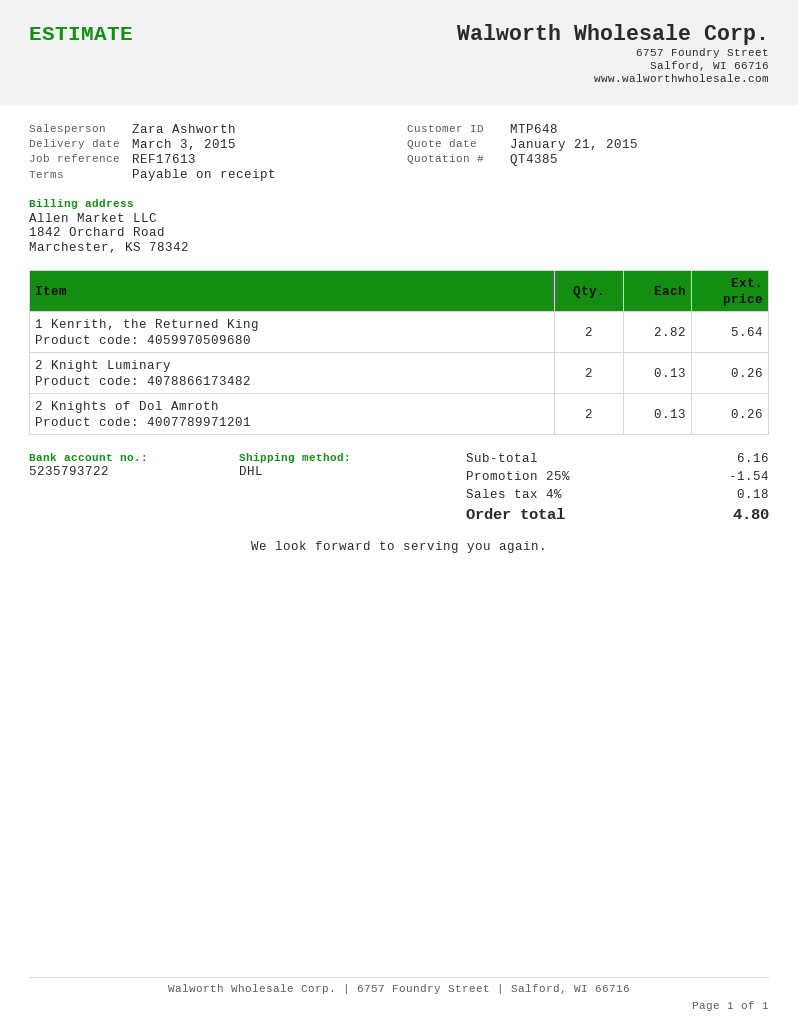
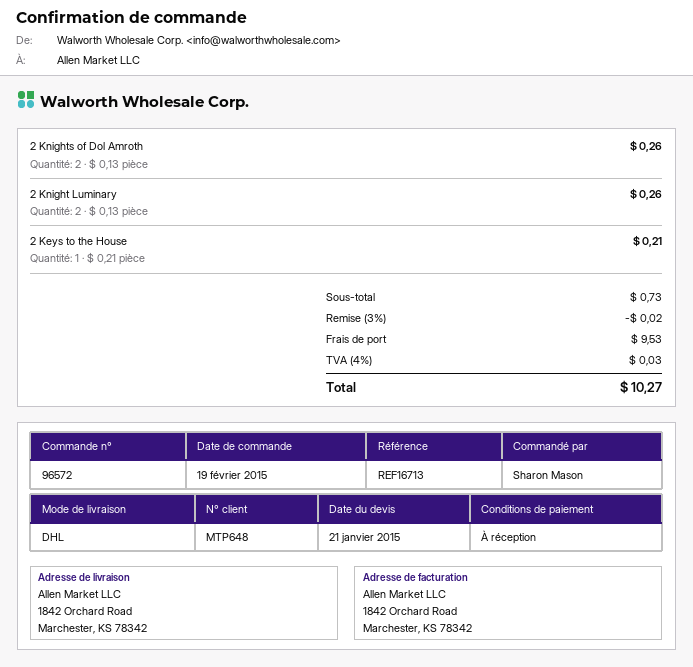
reference: REF17613 -> REF16713
1 Kenrith, the Returned King: 2 x 2.82 = 5.64 -> none
2 Keys to the House: none -> 1 x 0.21 = 0.21
subtotal: 6.16 -> 0.73
discount: 25% = 1.54 -> 3% = 0.02
shipping: none -> 9.53
tax: 4% = 0.18 -> 4% = 0.03
total: 4.80 -> 10.27

